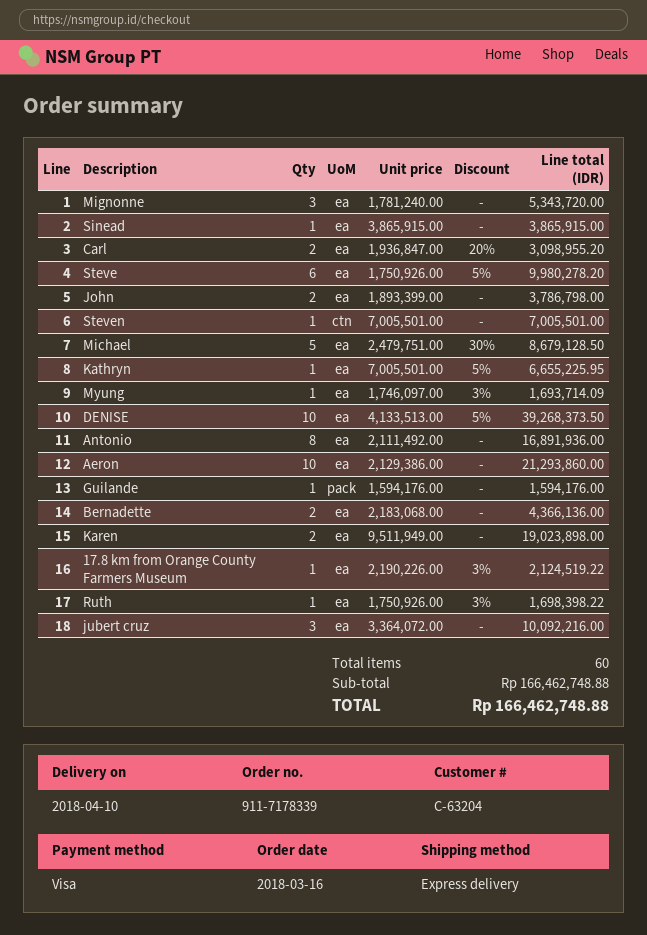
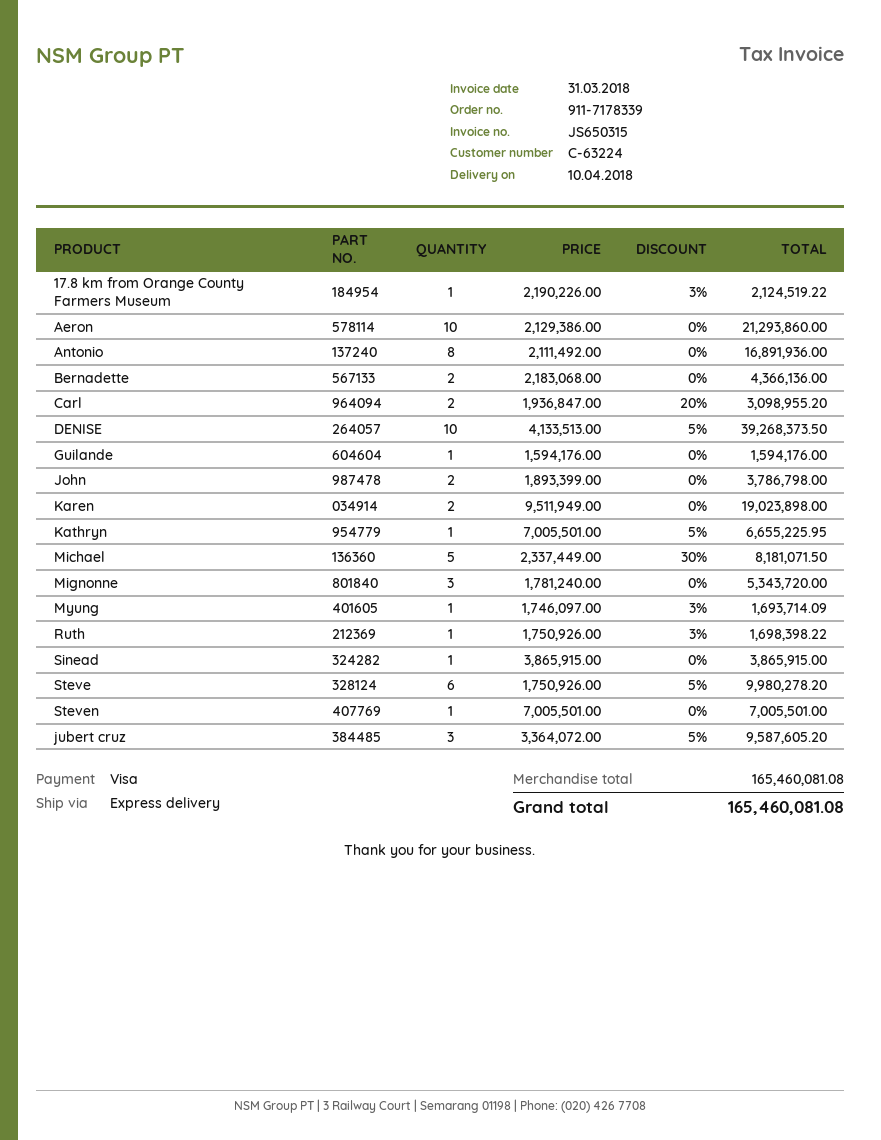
customer number: C-63204 -> C-63224
Michael: 5 x 2479751.00 - 30% = 8679128.50 -> 5 x 2337449.00 - 30% = 8181071.50
jubert cruz: 3 x 3364072.00 = 10092216.00 -> 3 x 3364072.00 - 5% = 9587605.20
subtotal: 166462748.88 -> 165460081.08
total: 166462748.88 -> 165460081.08

